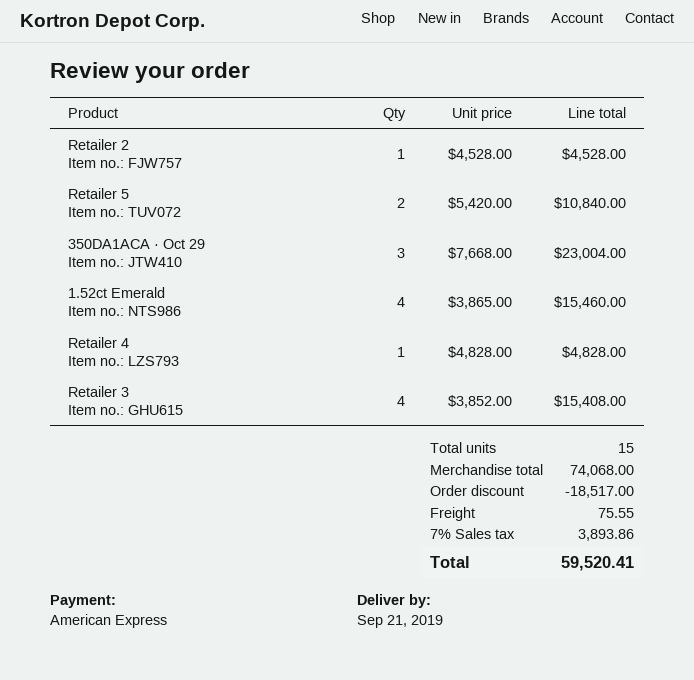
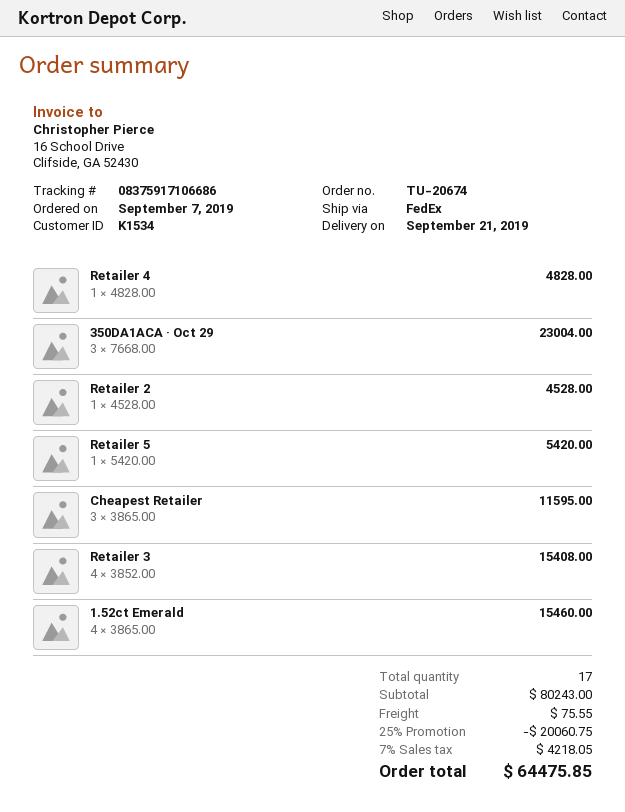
Retailer 5: 2 x 5420.00 = 10840.00 -> 1 x 5420.00 = 5420.00
Cheapest Retailer: none -> 3 x 3865.00 = 11595.00
total quantity: 15 -> 17
subtotal: 74068.00 -> 80243.00
discount: 18517.00 -> 20060.75
tax: 7% = 3893.86 -> 7% = 4218.05
total: 59520.41 -> 64475.85

